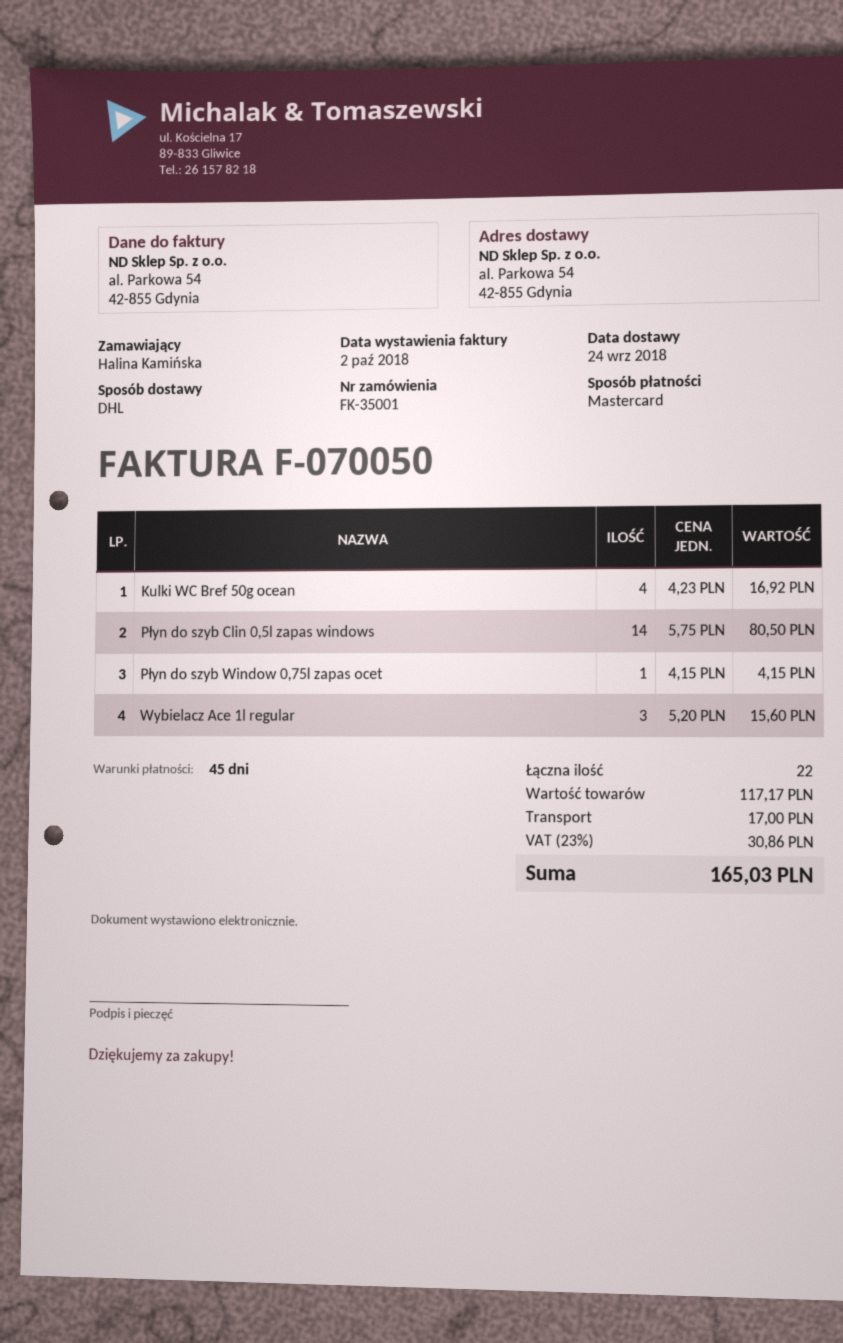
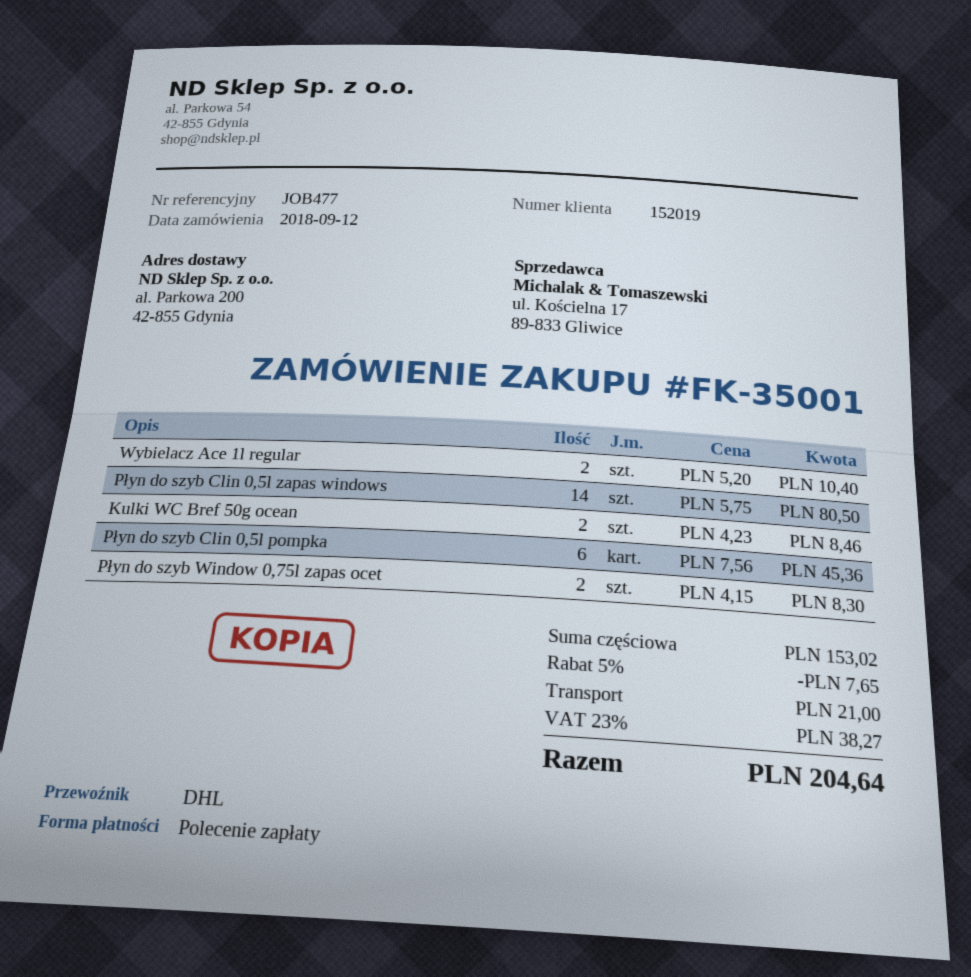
payment method: Mastercard -> direct debit
ship to: al. Parkowa 54, 42-855 Gdynia -> al. Parkowa 200, 42-855 Gdynia
Kulki WC Bref 50g ocean: 4 x 4.23 = 16.92 -> 2 x 4.23 = 8.46
Płyn do szyb Window 0,75l zapas ocet: 1 x 4.15 = 4.15 -> 2 x 4.15 = 8.30
Wybielacz Ace 1l regular: 3 x 5.20 = 15.60 -> 2 x 5.20 = 10.40
Płyn do szyb Clin 0,5l pompka: none -> 6 x 7.56 = 45.36
subtotal: 117.17 -> 153.02
discount: none -> 5% = 7.65
shipping: 17.00 -> 21.00
tax: 23% = 30.86 -> 23% = 38.27
total: 165.03 -> 204.64

